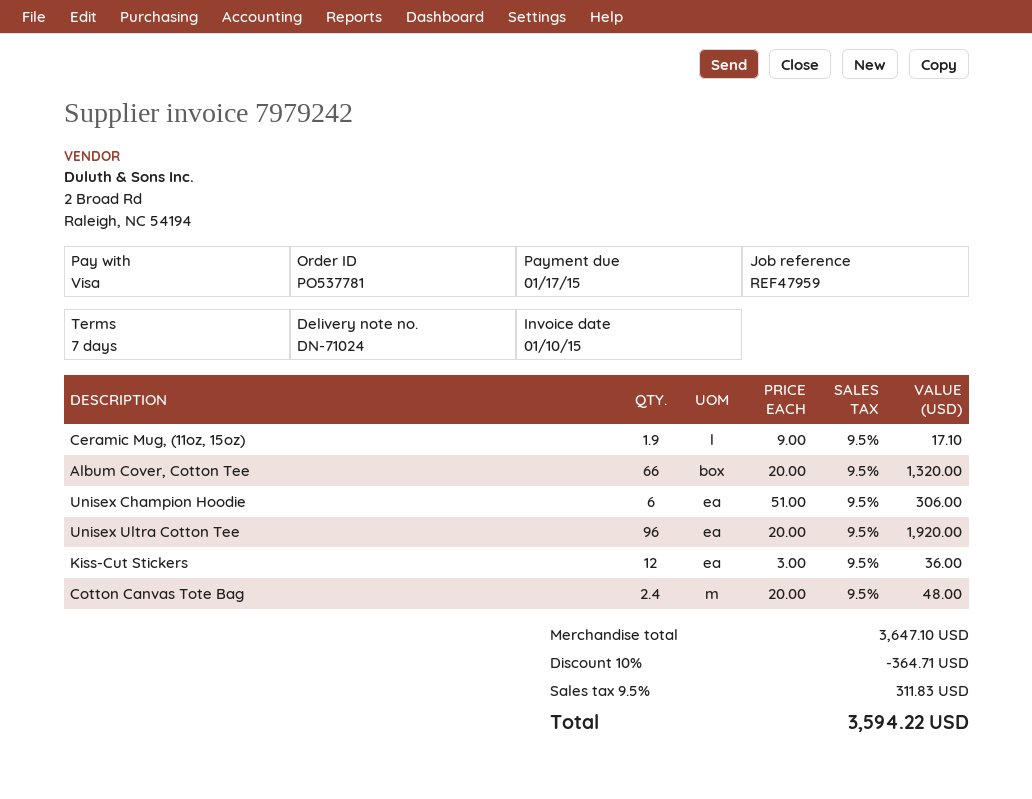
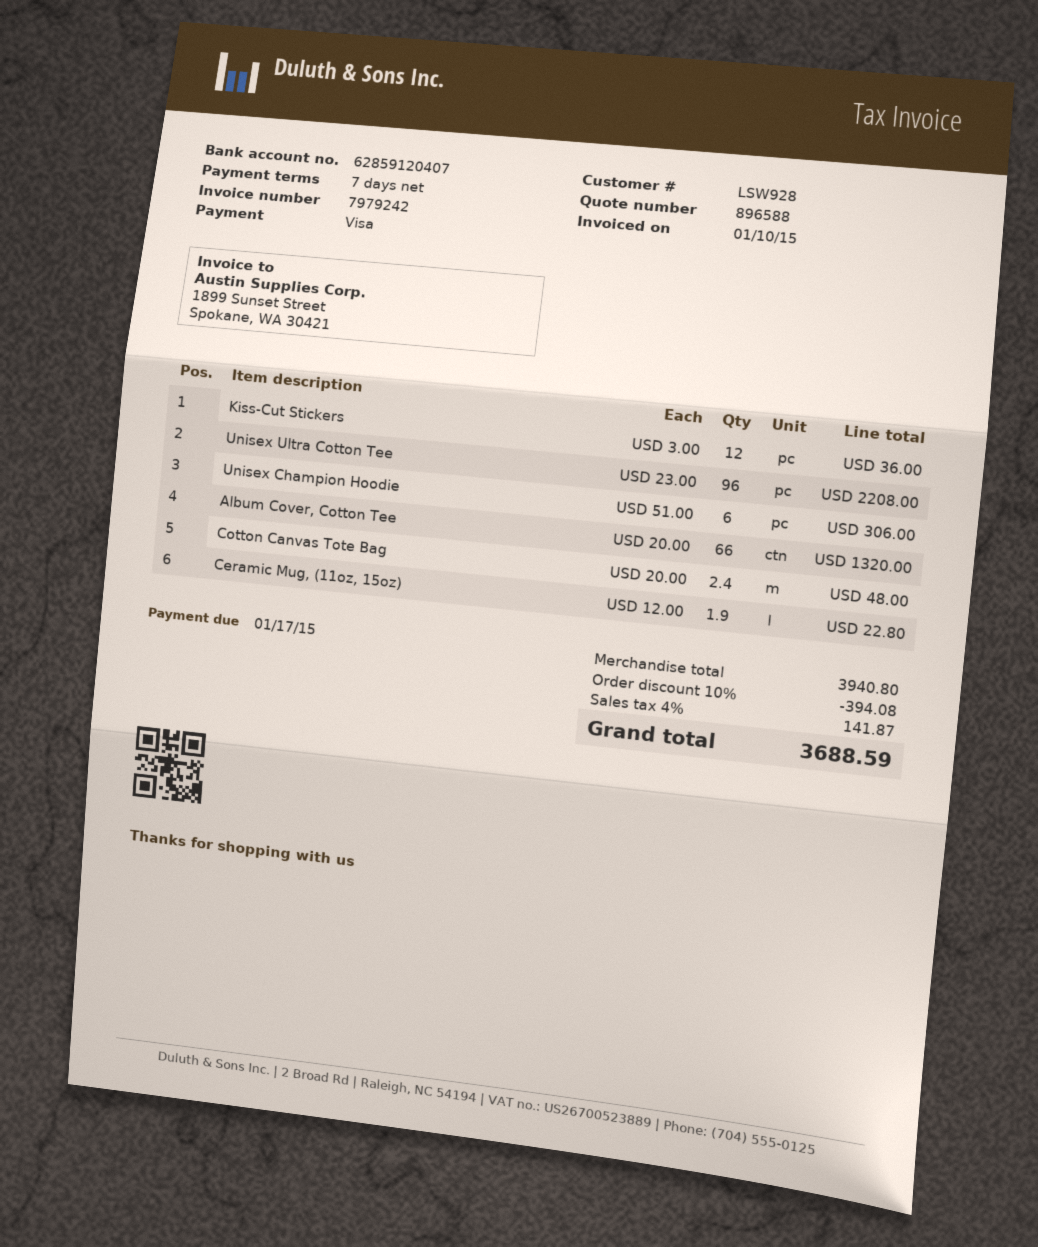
Ceramic Mug, (11oz, 15oz): 1.9 x 9.00 = 17.10 -> 1.9 x 12.00 = 22.80
Unisex Ultra Cotton Tee: 96 x 20.00 = 1920.00 -> 96 x 23.00 = 2208.00
subtotal: 3647.10 -> 3940.80
discount: 10% = 364.71 -> 10% = 394.08
tax: 9.5% = 311.83 -> 4% = 141.87
total: 3594.22 -> 3688.59

